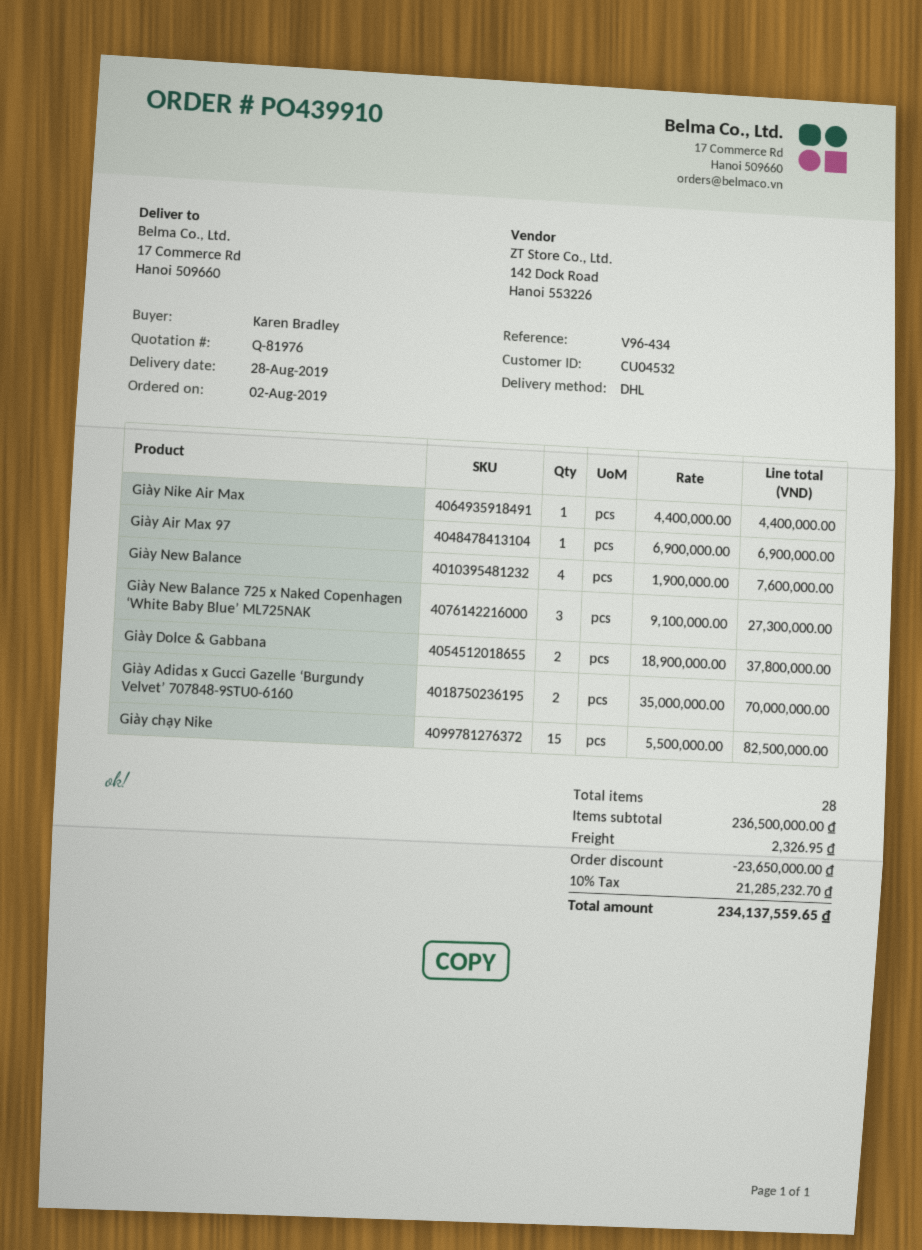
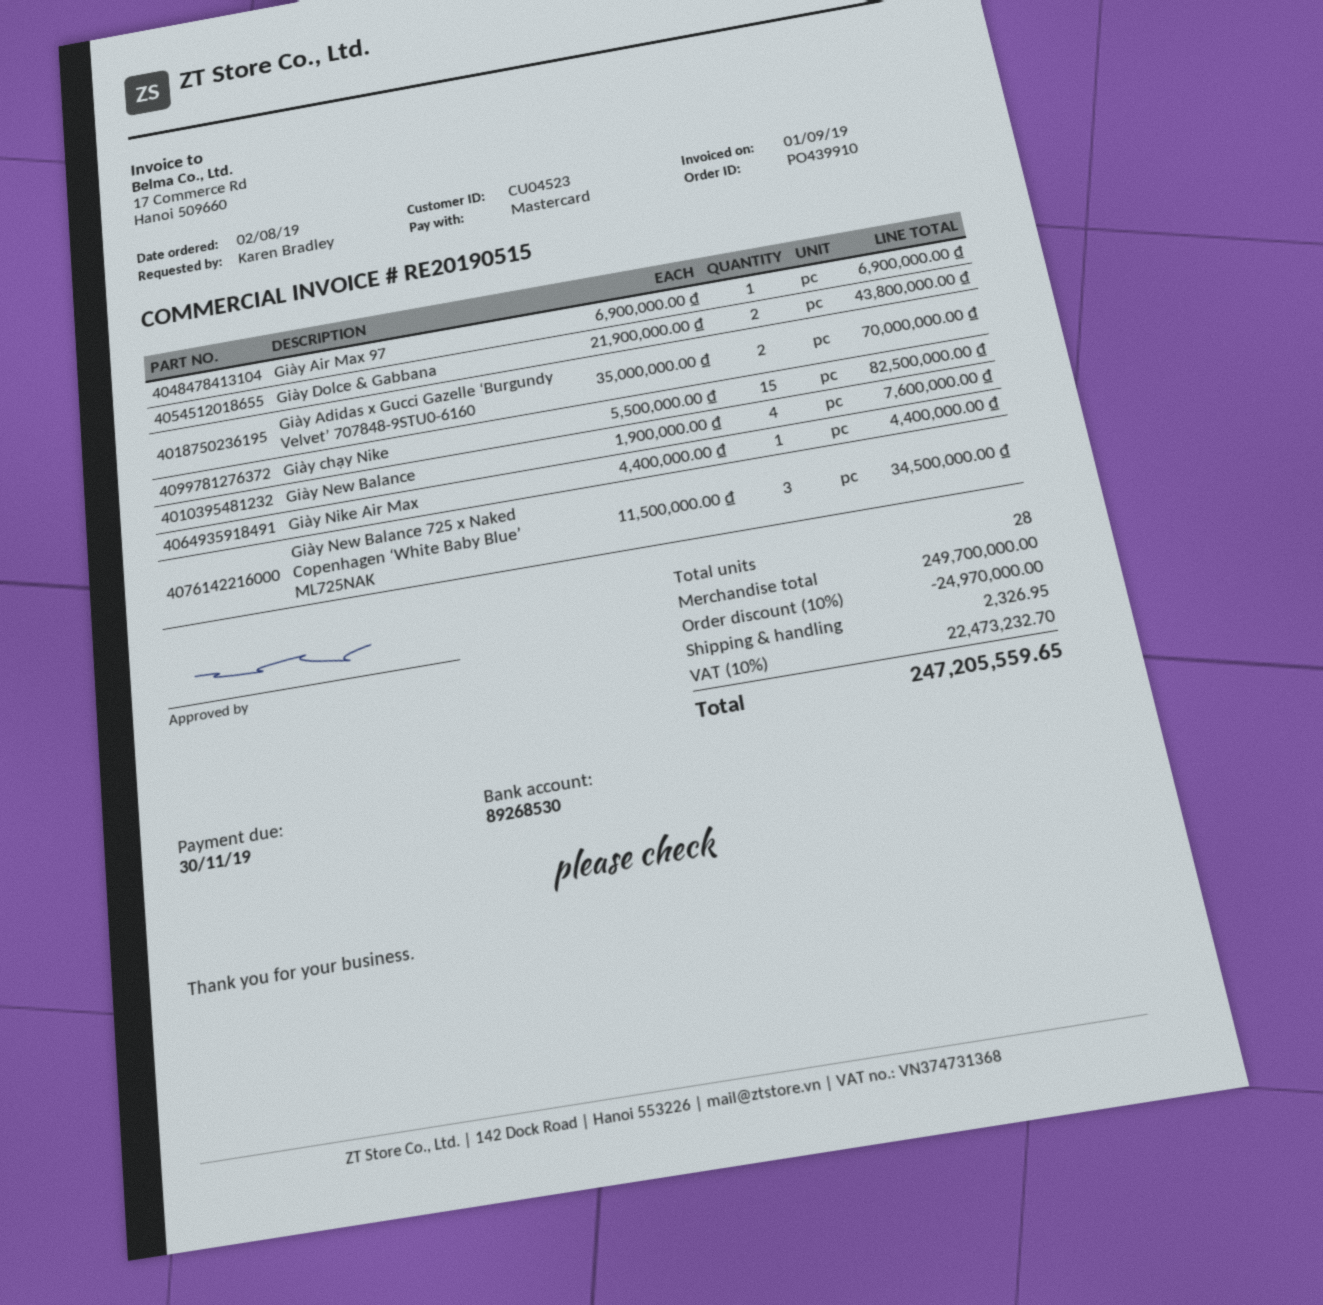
customer number: CU04532 -> CU04523
Giày New Balance 725 x Naked Copenhagen ‘White Baby Blue’ ML725NAK: 3 x 9100000.00 = 27300000.00 -> 3 x 11500000.00 = 34500000.00
Giày Dolce & Gabbana: 2 x 18900000.00 = 37800000.00 -> 2 x 21900000.00 = 43800000.00
subtotal: 236500000.00 -> 249700000.00
discount: 23650000.00 -> 24970000.00
tax: 10% = 21285232.70 -> 10% = 22473232.70
total: 234137559.65 -> 247205559.65

